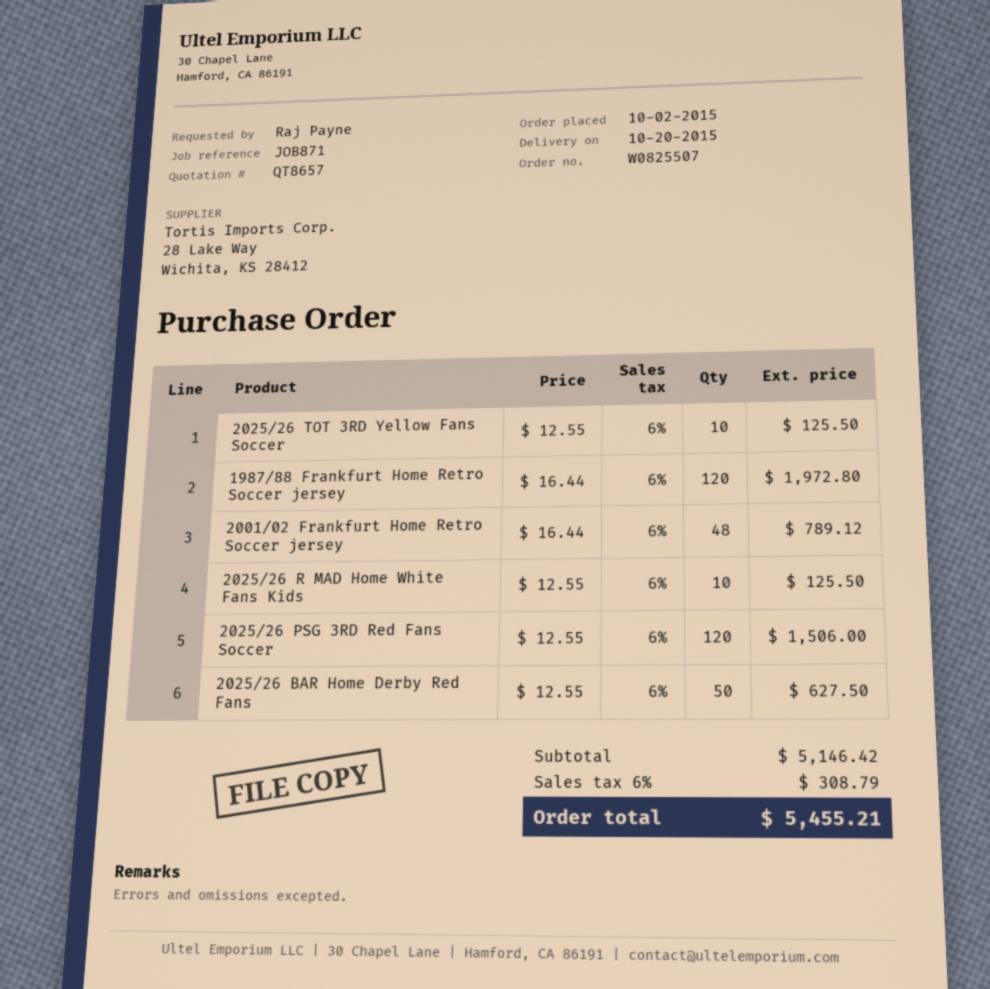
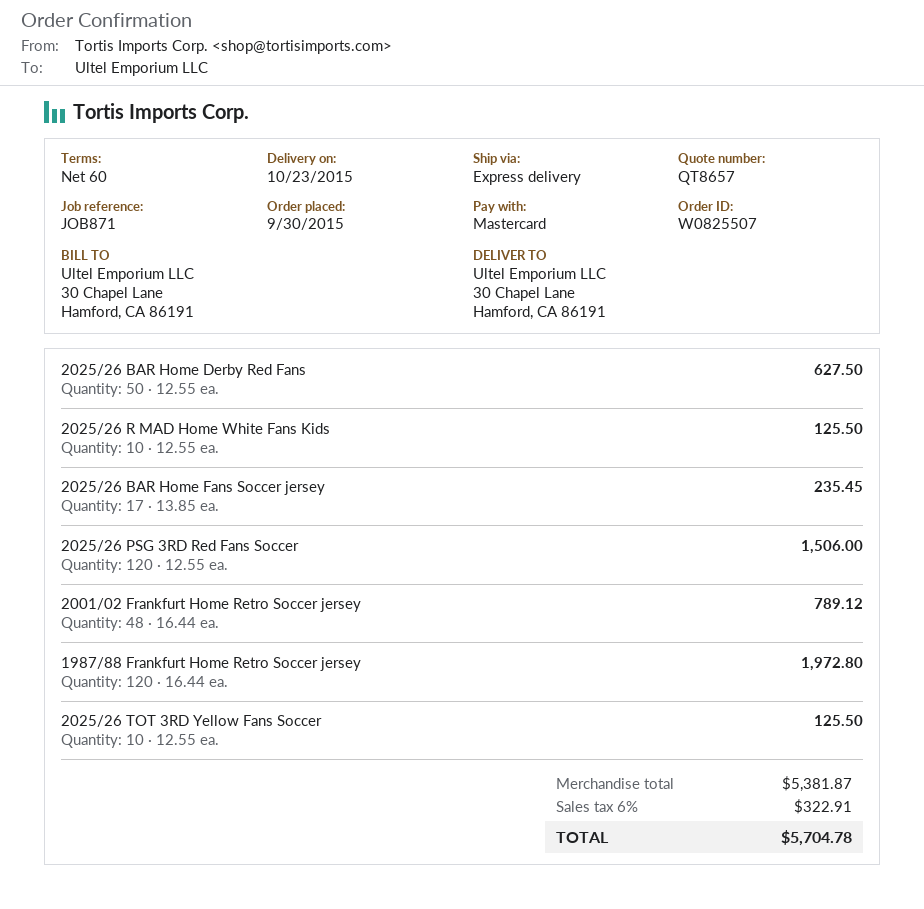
order date: 2015-10-02 -> 2015-09-30
delivery date: 2015-10-20 -> 2015-10-23
2025/26 BAR Home Fans Soccer jersey: none -> 17 x 13.85 = 235.45
subtotal: 5146.42 -> 5381.87
tax: 6% = 308.79 -> 6% = 322.91
total: 5455.21 -> 5704.78

